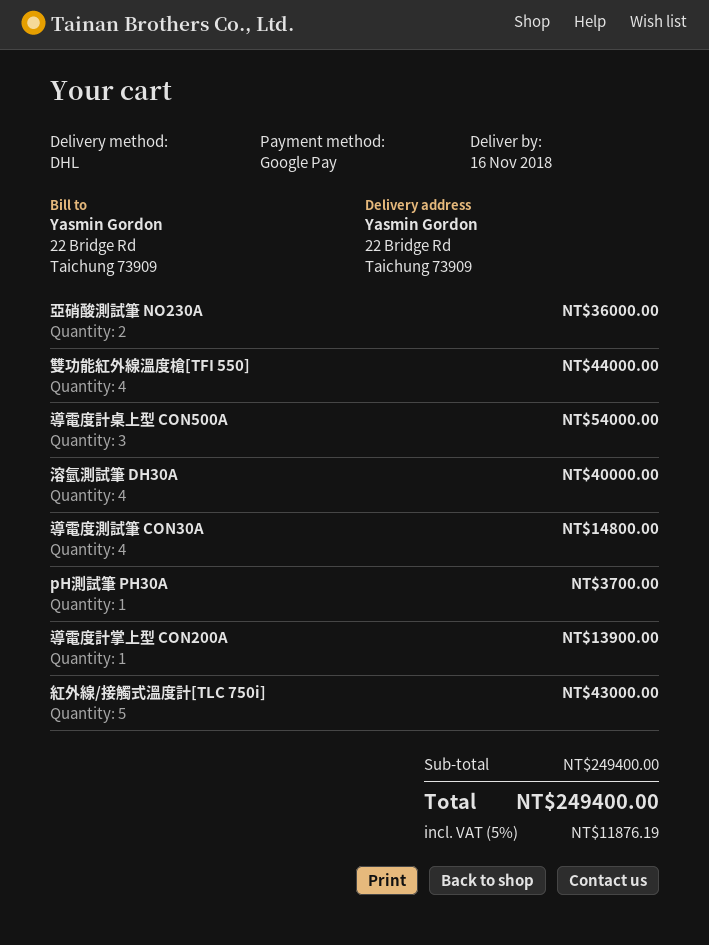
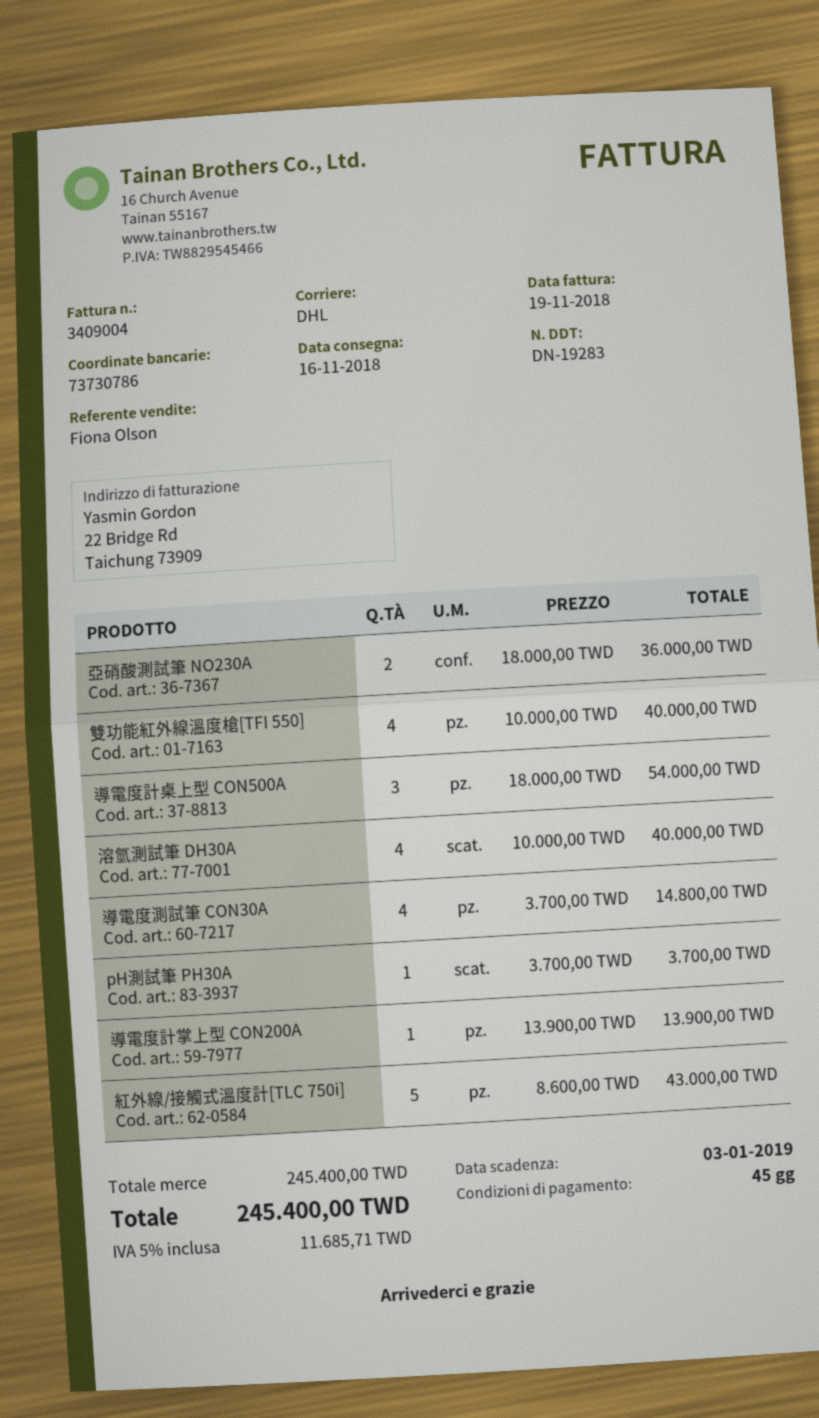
雙功能紅外線溫度槍[TFI 550]: 4 for 44000.00 -> 4 for 40000.00
subtotal: 249400.00 -> 245400.00
tax: 5% = 11876.19 -> 5% = 11685.71
total: 249400.00 -> 245400.00

